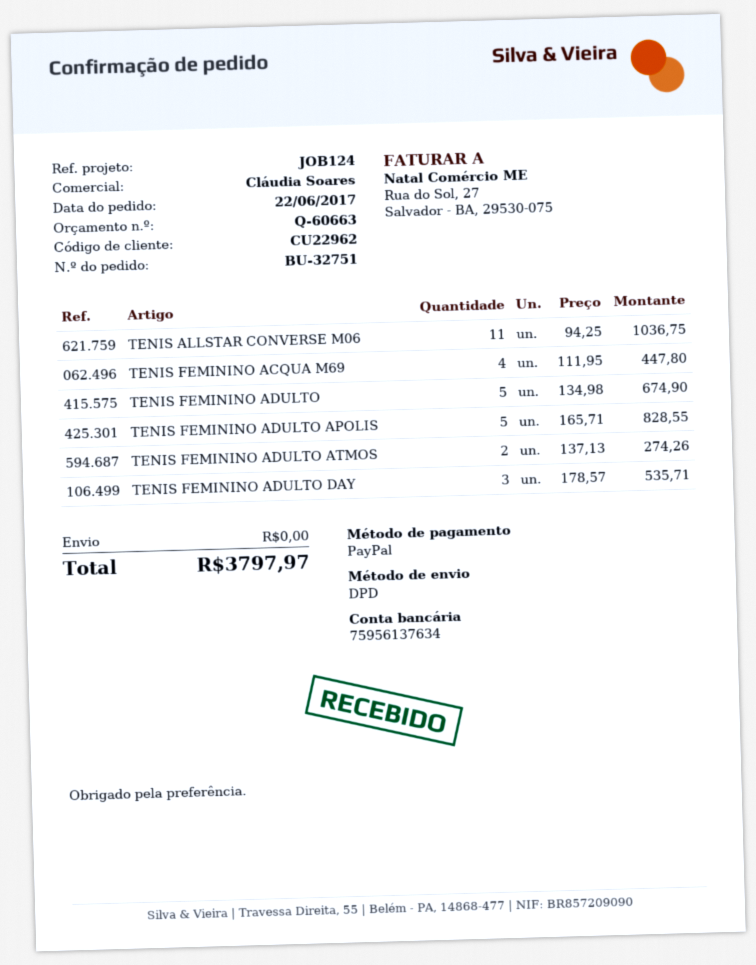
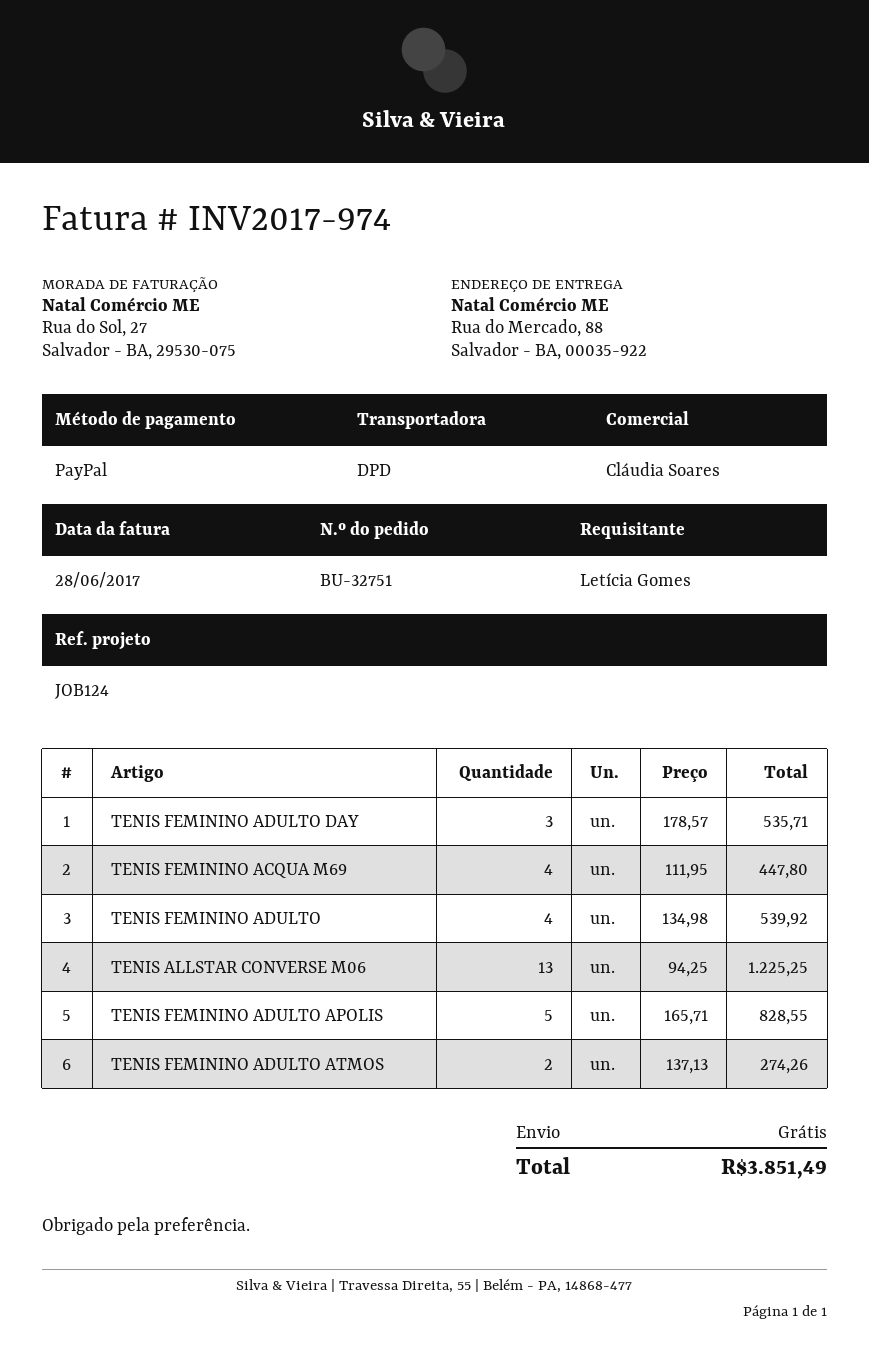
TENIS ALLSTAR CONVERSE M06: 11 x 94.25 = 1036.75 -> 13 x 94.25 = 1225.25
TENIS FEMININO ADULTO: 5 x 134.98 = 674.90 -> 4 x 134.98 = 539.92
total: 3797.97 -> 3851.49

